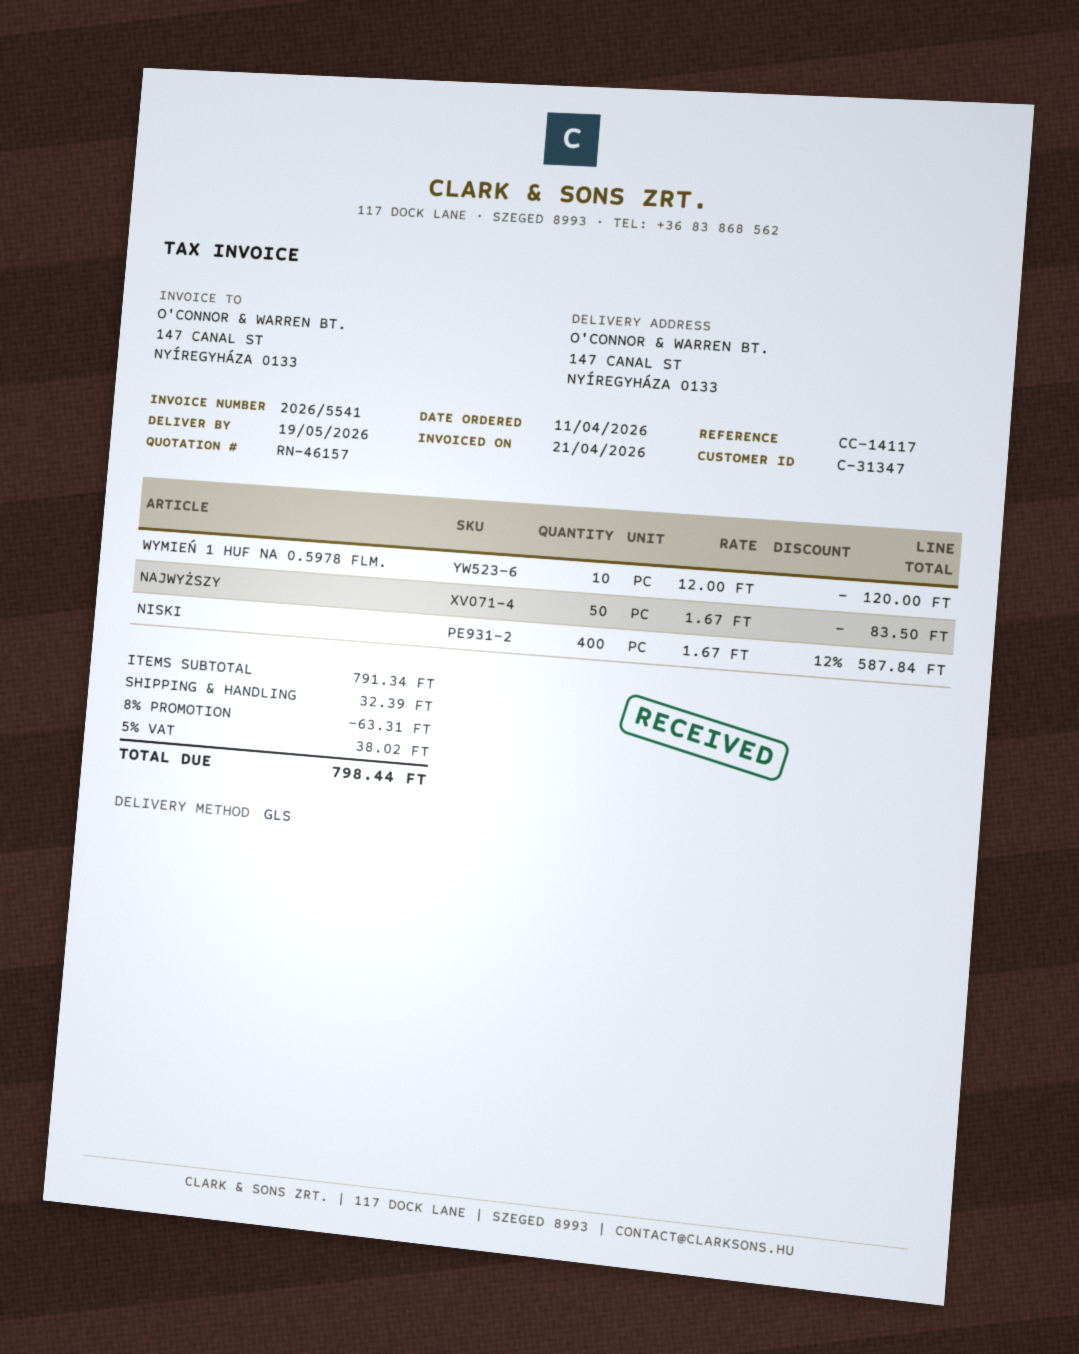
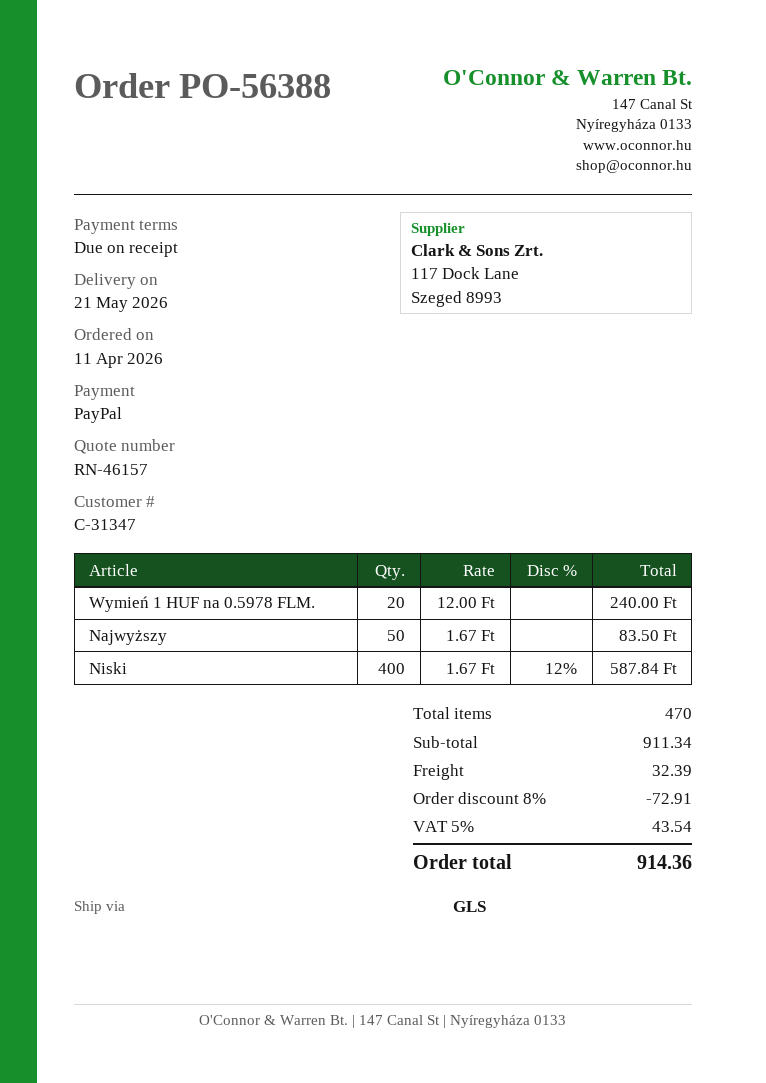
delivery date: 2026-05-19 -> 2026-05-21
WYMIEŃ 1 HUF NA 0.5978 FLM.: 10 x 12.00 = 120.00 -> 20 x 12.00 = 240.00
subtotal: 791.34 -> 911.34
discount: 8% = 63.31 -> 8% = 72.91
tax: 5% = 38.02 -> 5% = 43.54
total: 798.44 -> 914.36

